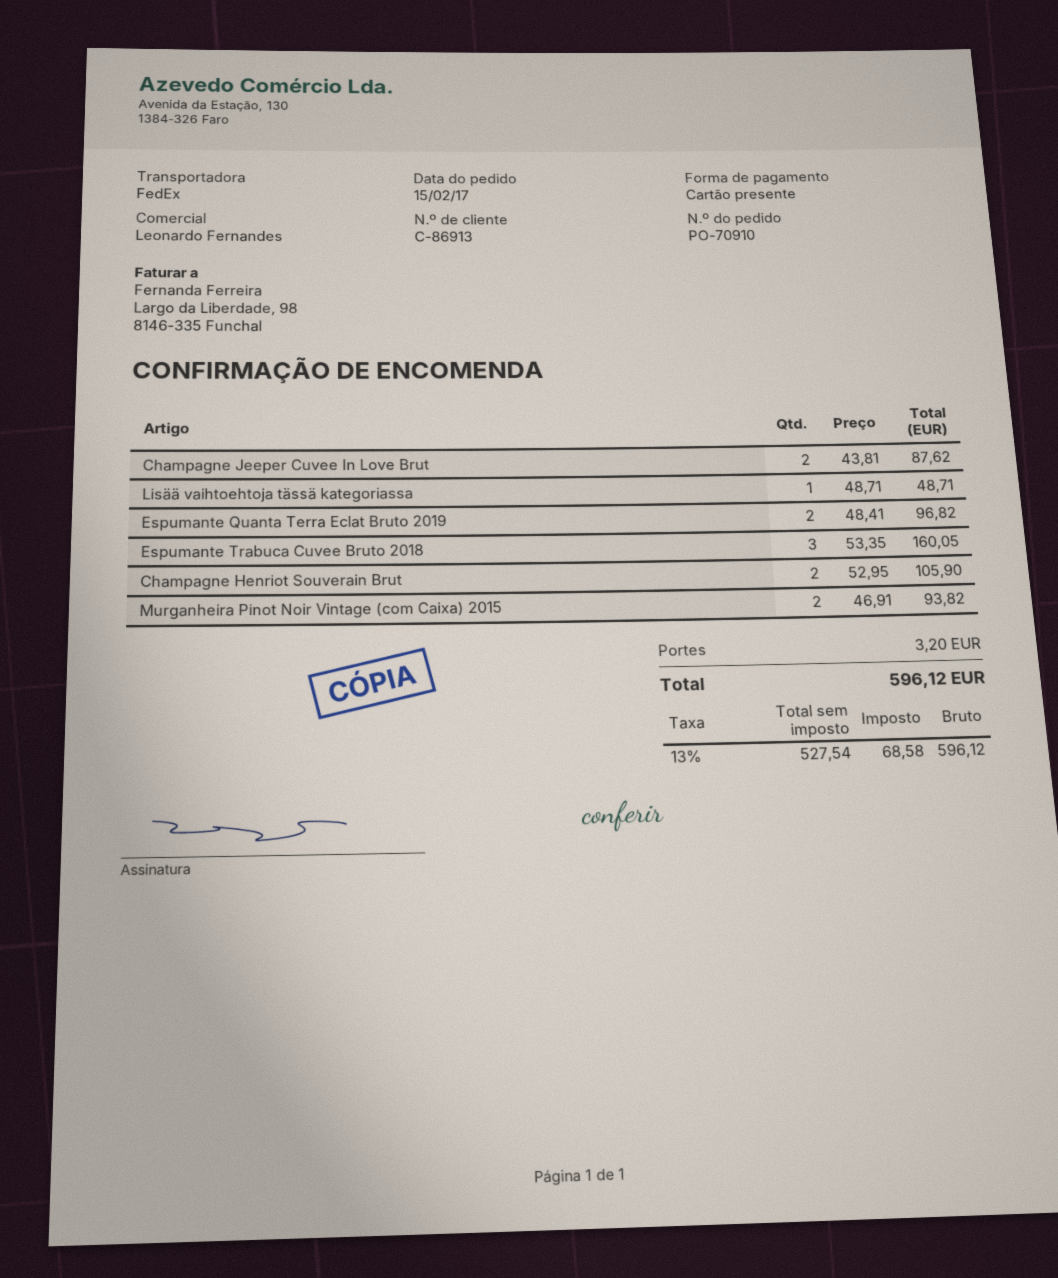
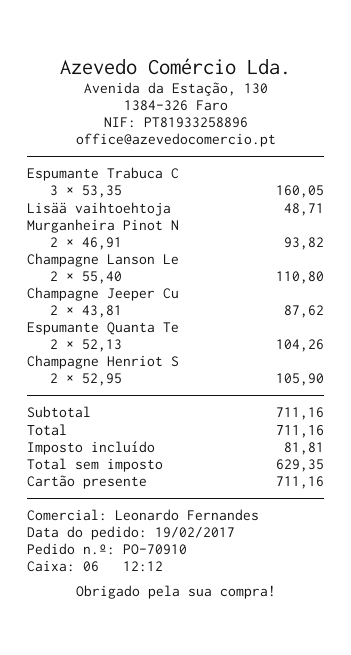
order date: 2017-02-15 -> 2017-02-19
Espumante Quanta Terra Eclat Bruto 2019: 2 x 48.41 = 96.82 -> 2 x 52.13 = 104.26
Champagne Lanson Le: none -> 2 x 55.40 = 110.80
shipping: 3.20 -> none
net: 527.54 -> 629.35
tax: 68.58 -> 81.81
total: 596.12 -> 711.16

